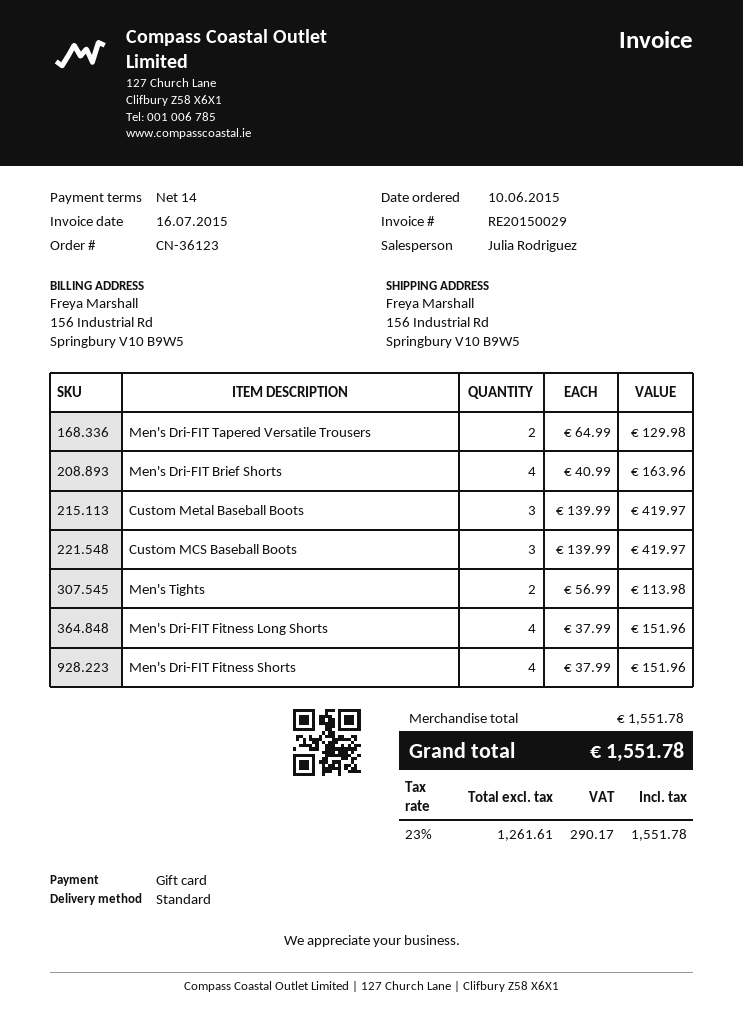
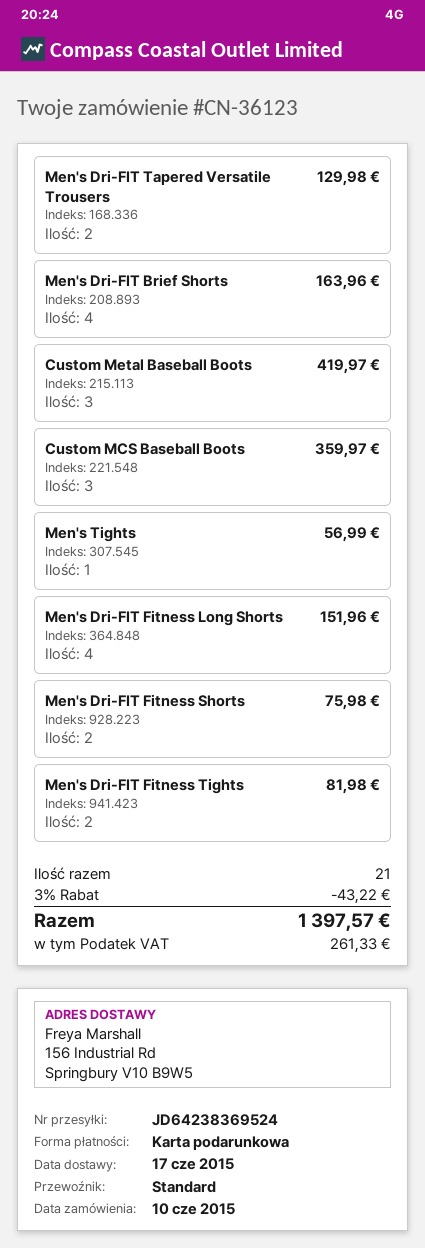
Custom MCS Baseball Boots: 3 for 419.97 -> 3 for 359.97
Men's Tights: 2 for 113.98 -> 1 for 56.99
Men's Dri-FIT Fitness Shorts: 4 for 151.96 -> 2 for 75.98
Men's Dri-FIT Fitness Tights: none -> 2 for 81.98
discount: none -> 3% = 43.22
tax: 290.17 -> 261.33
total: 1551.78 -> 1397.57

